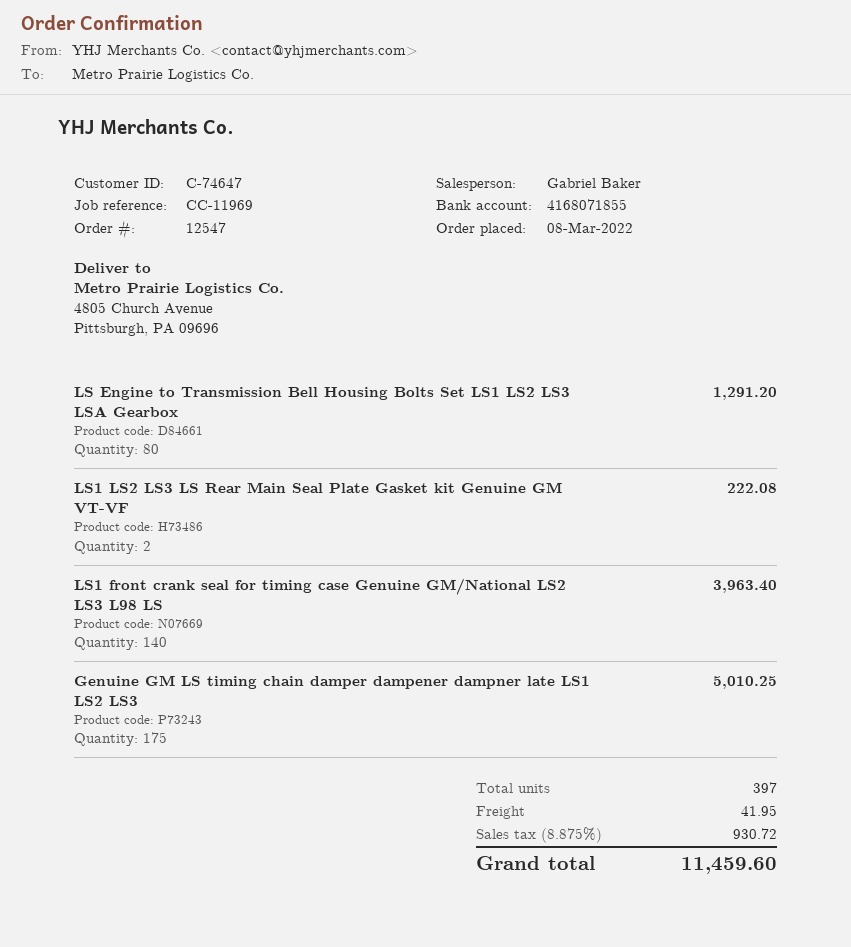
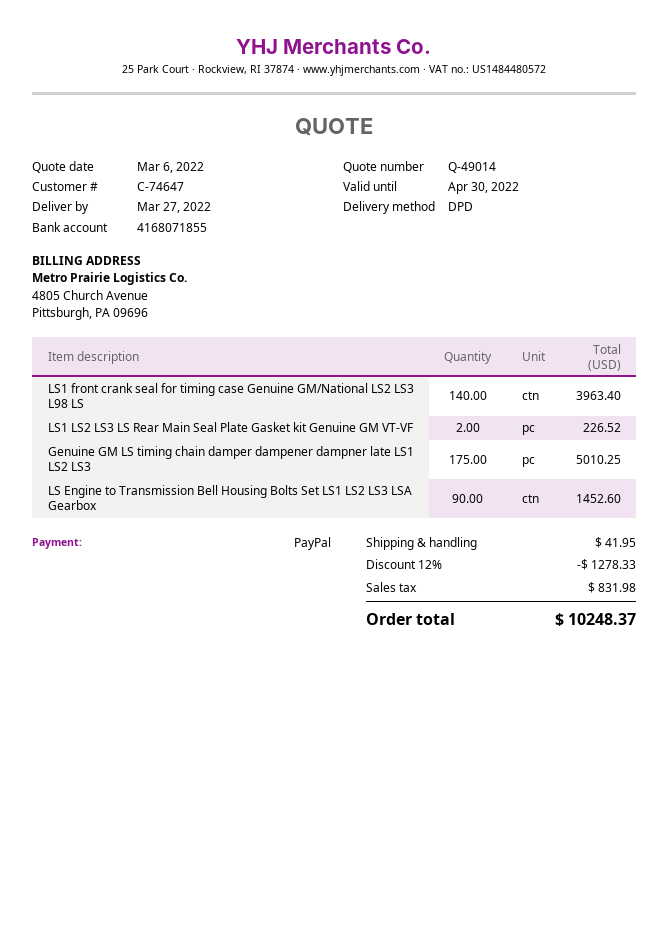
LS Engine to Transmission Bell Housing Bolts Set LS1 LS2 LS3 LSA Gearbox: 80 for 1291.20 -> 90 for 1452.60
LS1 LS2 LS3 LS Rear Main Seal Plate Gasket kit Genuine GM VT-VF: 2 for 222.08 -> 2 for 226.52
discount: none -> 12% = 1278.33
tax: 930.72 -> 831.98
total: 11459.60 -> 10248.37

